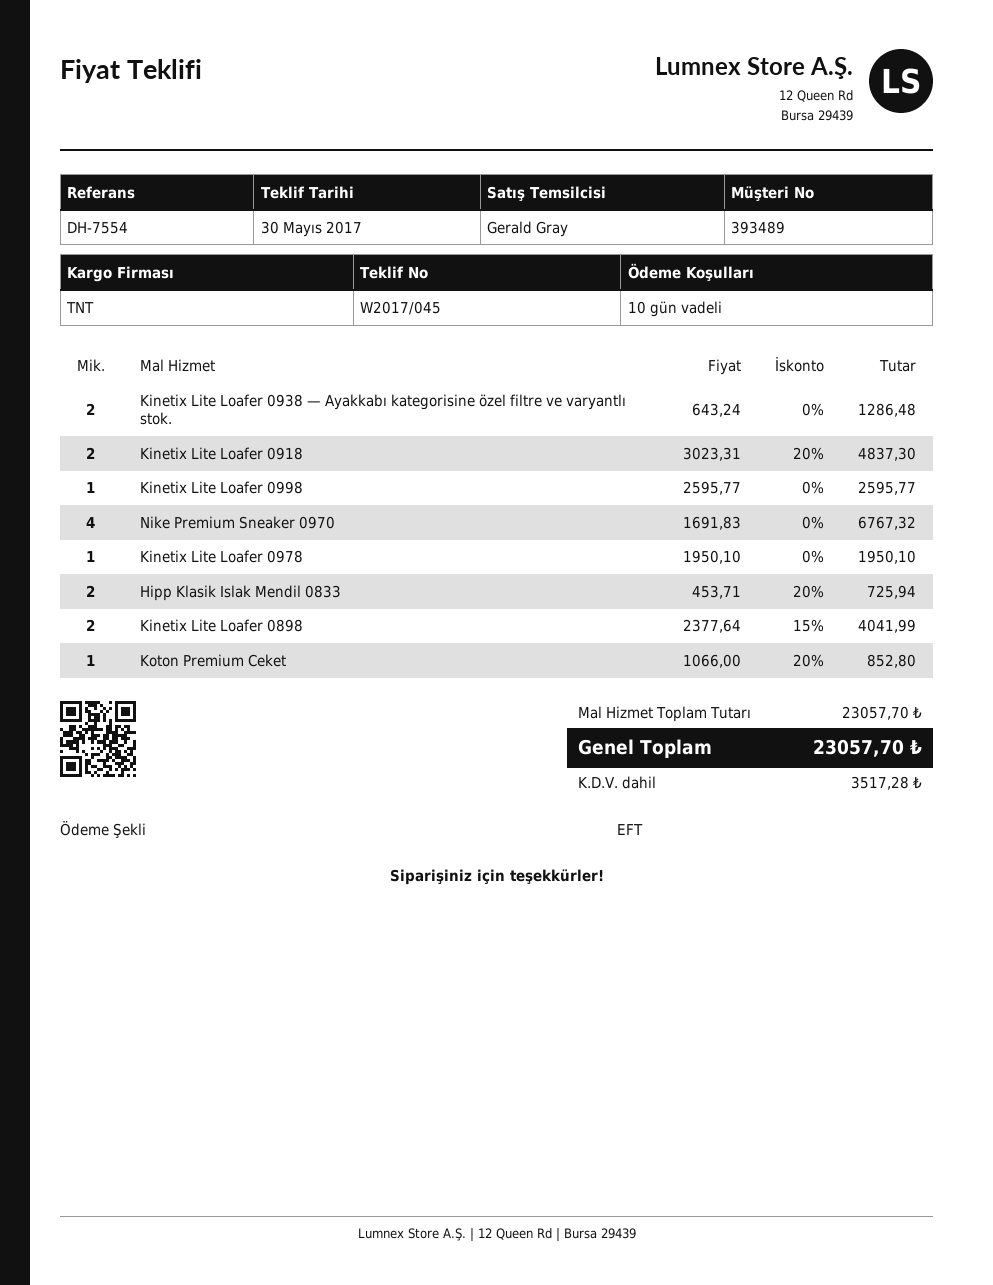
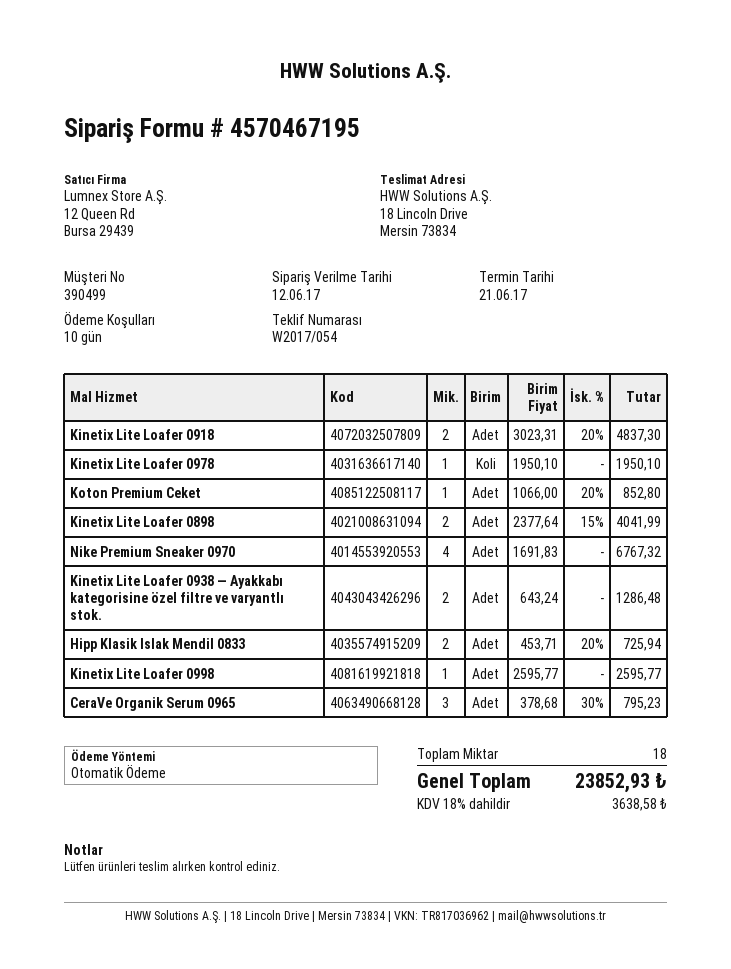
quote number: W2017/045 -> W2017/054
customer number: 393489 -> 390499
payment method: bank transfer -> direct debit
CeraVe Organik Serum 0965: none -> 3 x 378.68 - 30% = 795.23
tax: 3517.28 -> 3638.58
total: 23057.70 -> 23852.93

